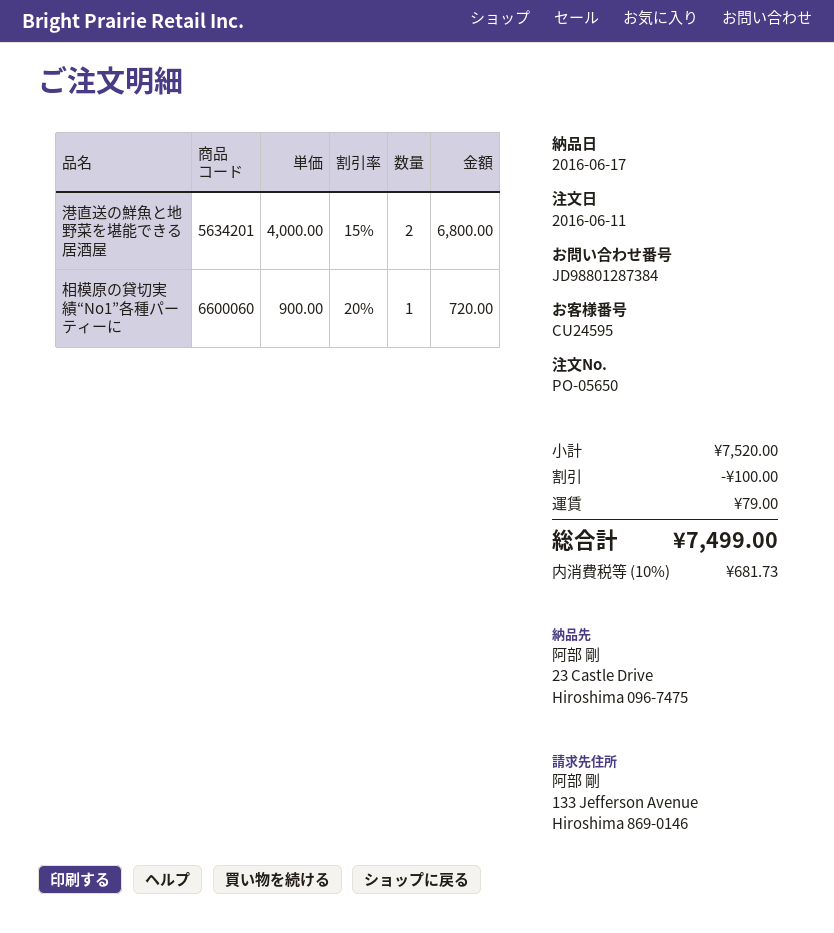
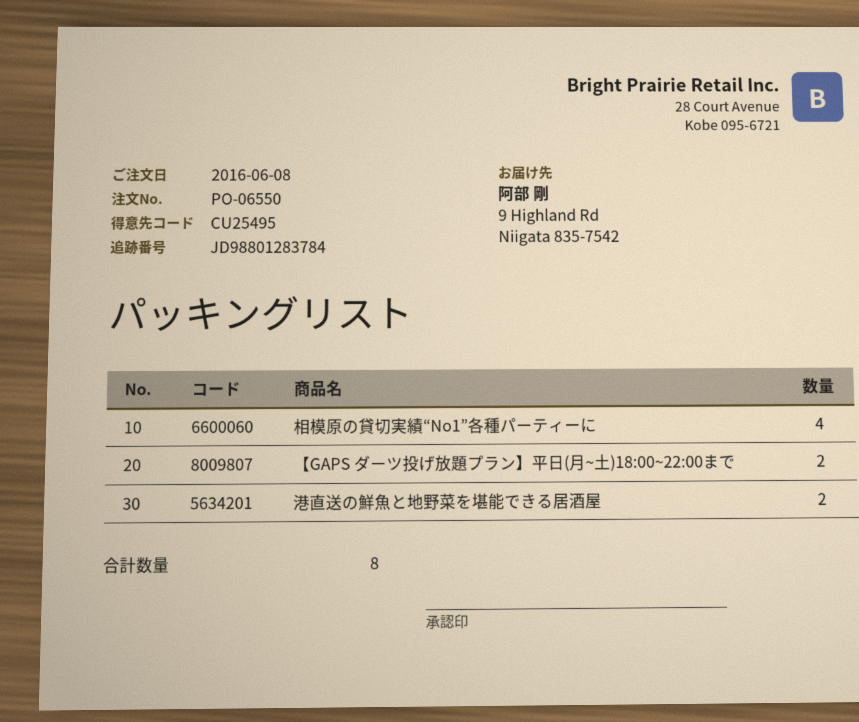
order number: PO-05650 -> PO-06550
order date: 2016-06-11 -> 2016-06-08
customer number: CU24595 -> CU25495
tracking number: JD98801287384 -> JD98801283784
ship to: 23 Castle Drive, Hiroshima 096-7475 -> 9 Highland Rd, Niigata 835-7542
相模原の貸切実績“No1”各種パーティーに: 1 -> 4
【GAPS ダーツ投げ放題プラン】平日(月~土)18:00~22:00まで: none -> 2

